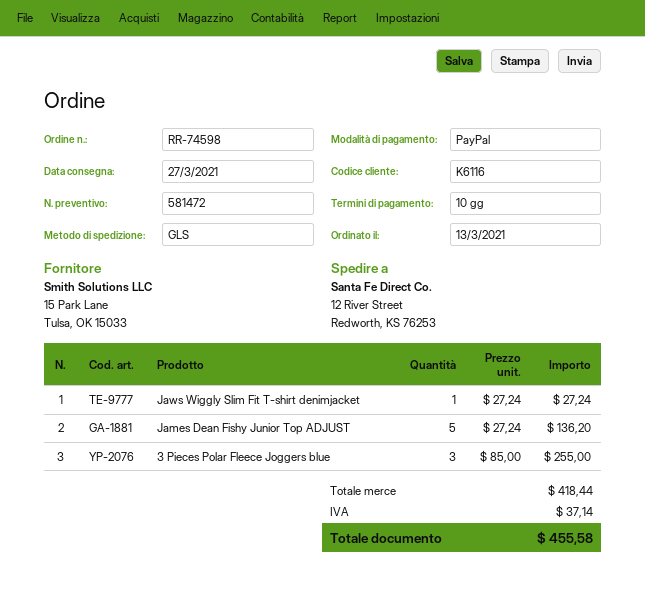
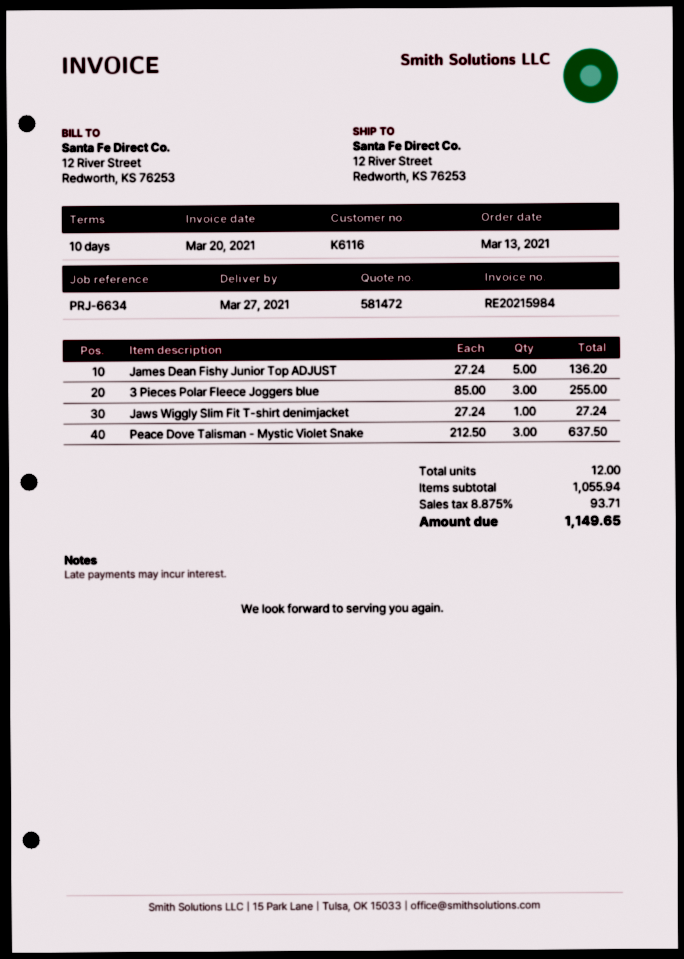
Peace Dove Talisman - Mystic Violet Snake: none -> 3 x 212.50 = 637.50
subtotal: 418.44 -> 1055.94
tax: 37.14 -> 93.71
total: 455.58 -> 1149.65

